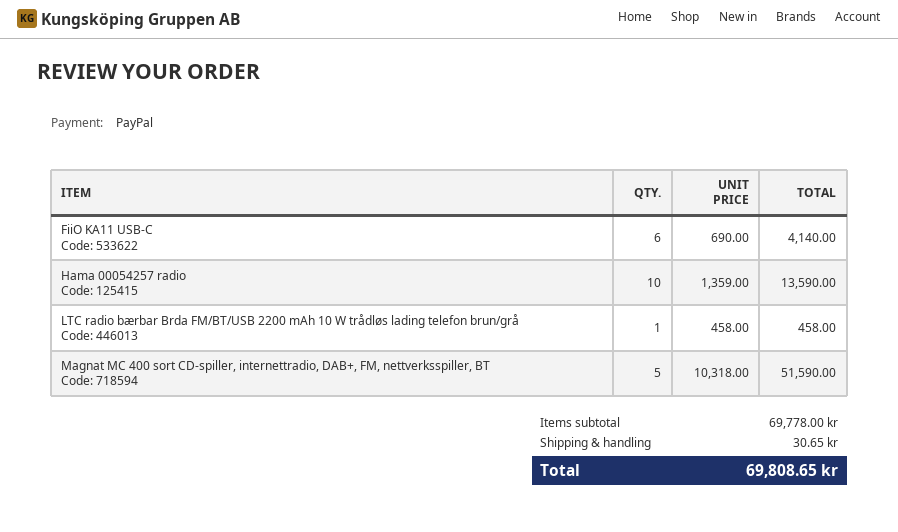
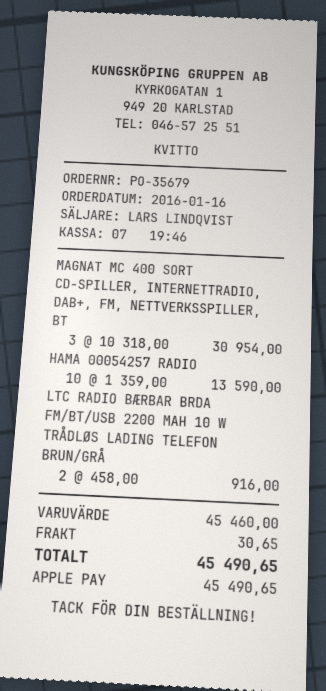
payment method: PayPal -> Apple Pay
FiiO KA11 USB-C: 6 x 690.00 = 4140.00 -> none
LTC radio bærbar Brda FM/BT/USB 2200 mAh 10 W trådløs lading telefon brun/grå: 1 x 458.00 = 458.00 -> 2 x 458.00 = 916.00
Magnat MC 400 sort CD-spiller, internettradio, DAB+, FM, nettverksspiller, BT: 5 x 10318.00 = 51590.00 -> 3 x 10318.00 = 30954.00
subtotal: 69778.00 -> 45460.00
total: 69808.65 -> 45490.65

